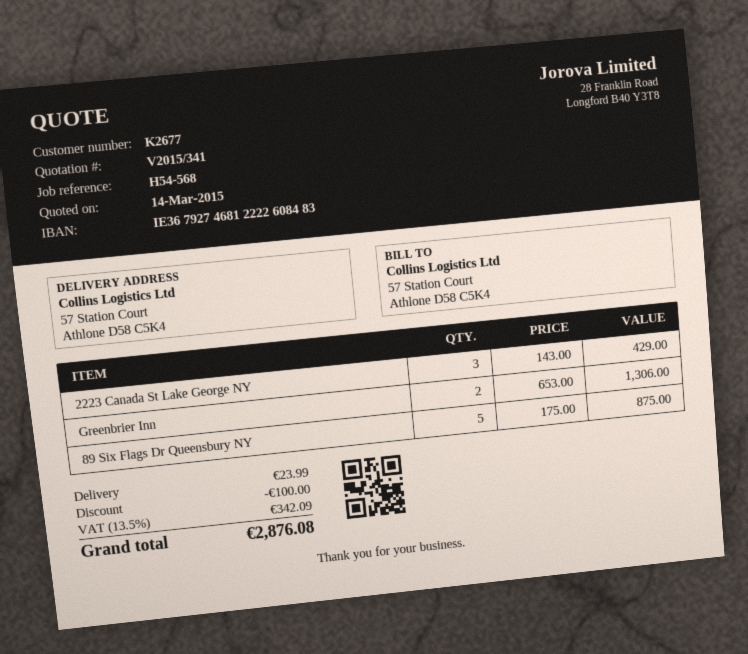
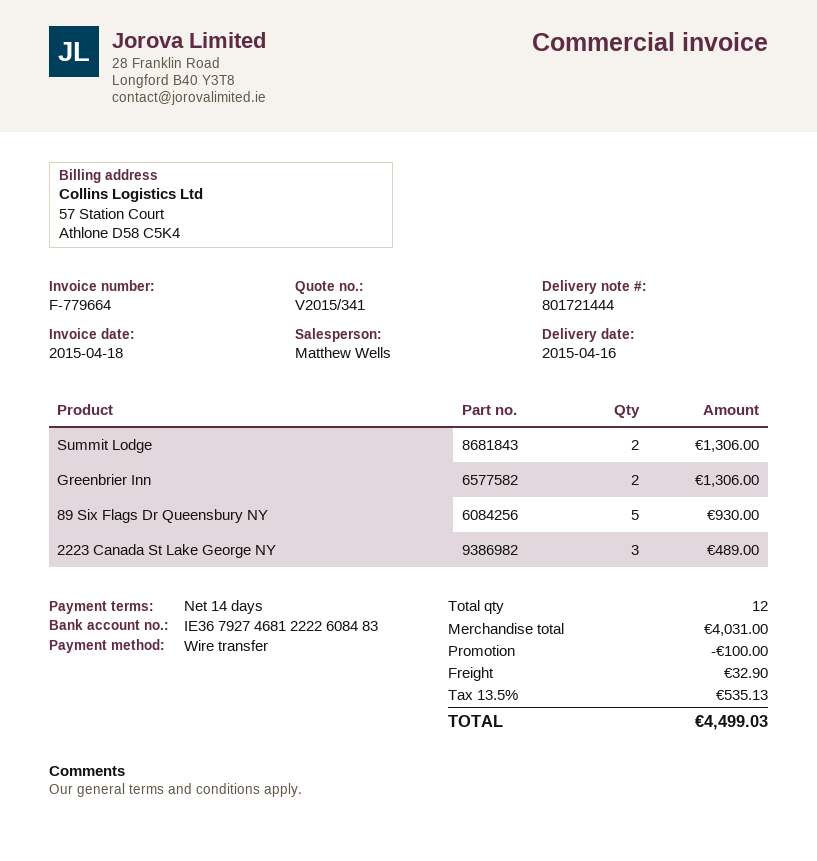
2223 Canada St Lake George NY: 3 for 429.00 -> 3 for 489.00
89 Six Flags Dr Queensbury NY: 5 for 875.00 -> 5 for 930.00
Summit Lodge: none -> 2 for 1306.00
shipping: 23.99 -> 32.90
tax: 13.5% = 342.09 -> 13.5% = 535.13
total: 2876.08 -> 4499.03

